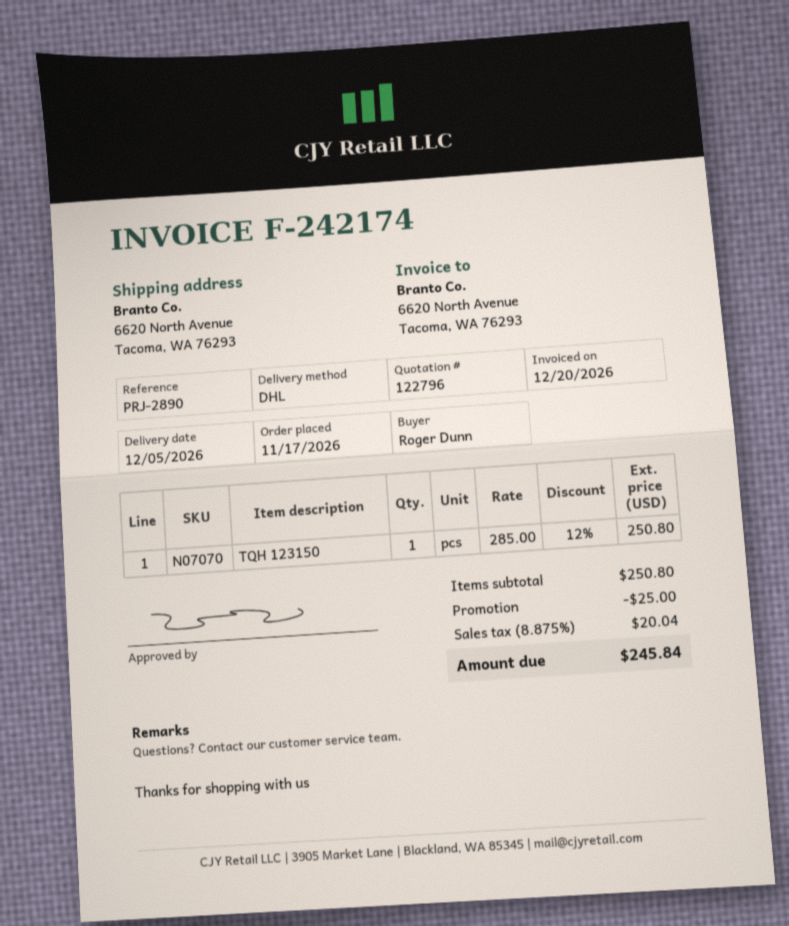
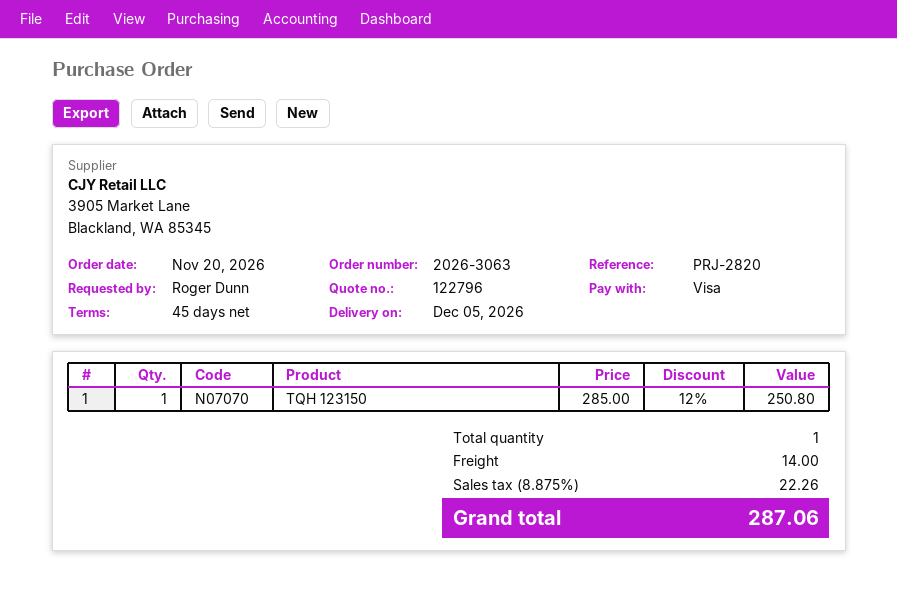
order date: 2026-11-17 -> 2026-11-20
reference: PRJ-2890 -> PRJ-2820
discount: 25.00 -> none
shipping: none -> 14.00
tax: 8.875% = 20.04 -> 8.875% = 22.26
total: 245.84 -> 287.06

